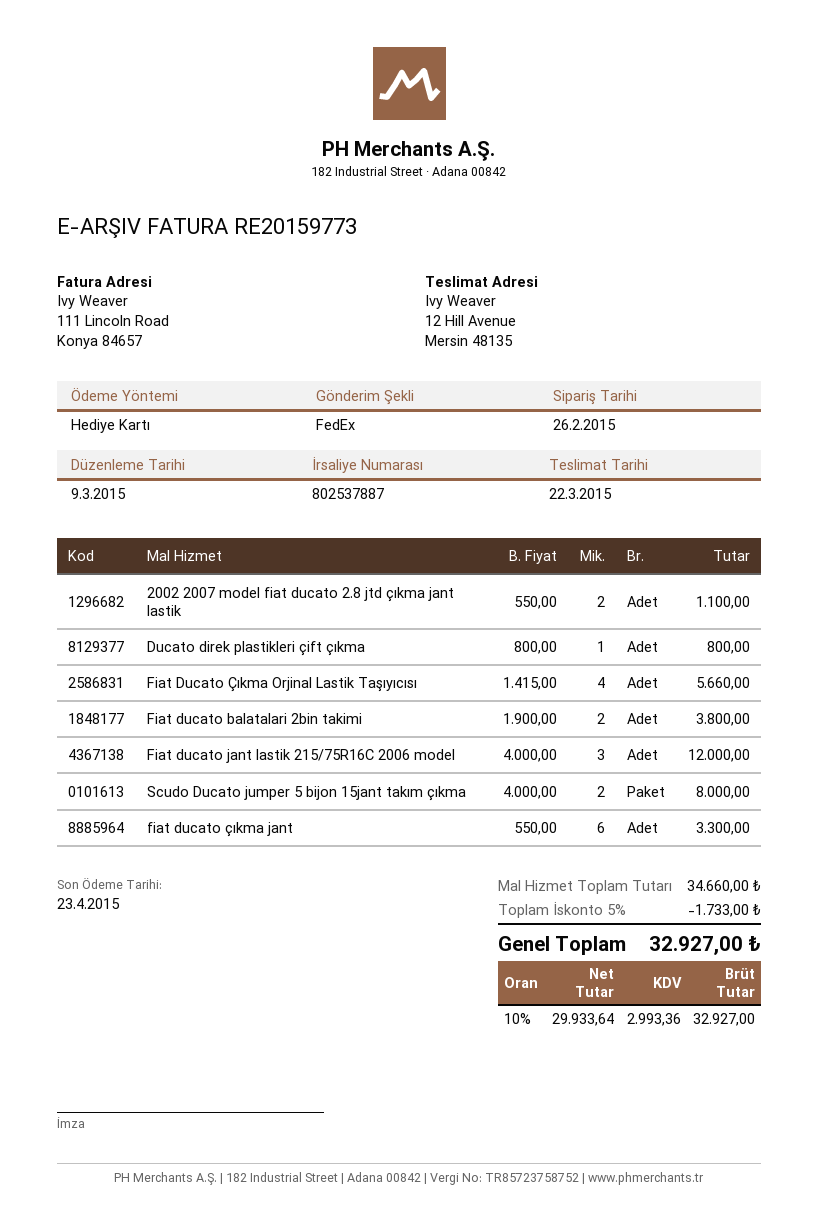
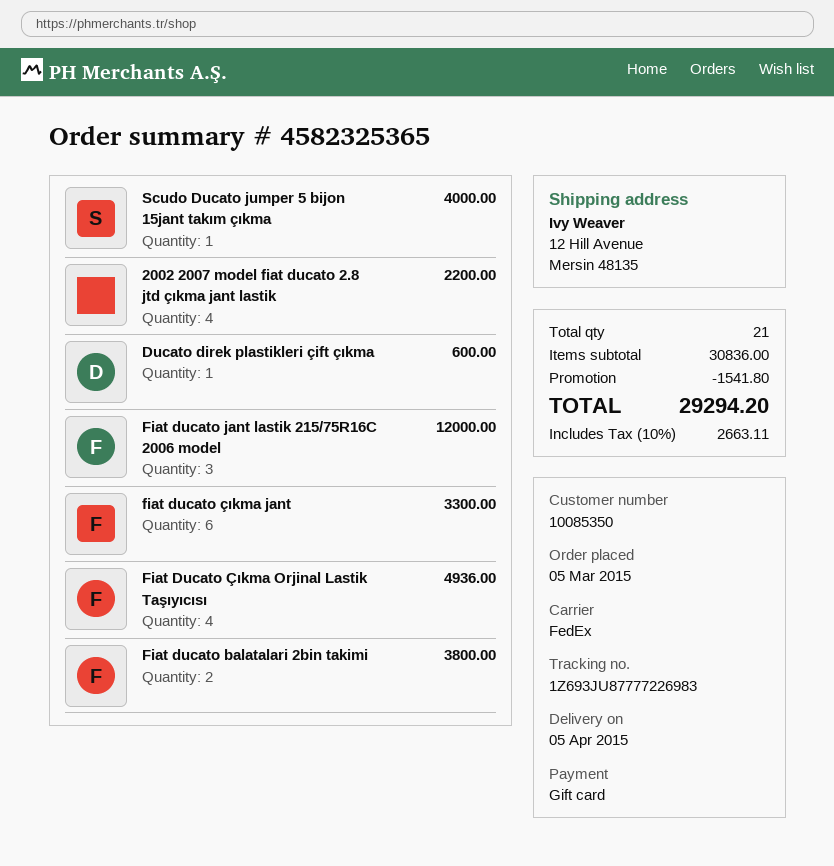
order date: 2015-02-26 -> 2015-03-05
delivery date: 2015-03-22 -> 2015-04-05
2002 2007 model fiat ducato 2.8 jtd çıkma jant lastik: 2 for 1100.00 -> 4 for 2200.00
Ducato direk plastikleri çift çıkma: 1 for 800.00 -> 1 for 600.00
Fiat Ducato Çıkma Orjinal Lastik Taşıyıcısı: 4 for 5660.00 -> 4 for 4936.00
Scudo Ducato jumper 5 bijon 15jant takım çıkma: 2 for 8000.00 -> 1 for 4000.00
subtotal: 34660.00 -> 30836.00
discount: 1733.00 -> 1541.80
tax: 10% = 2993.36 -> 10% = 2663.11
total: 32927.00 -> 29294.20

